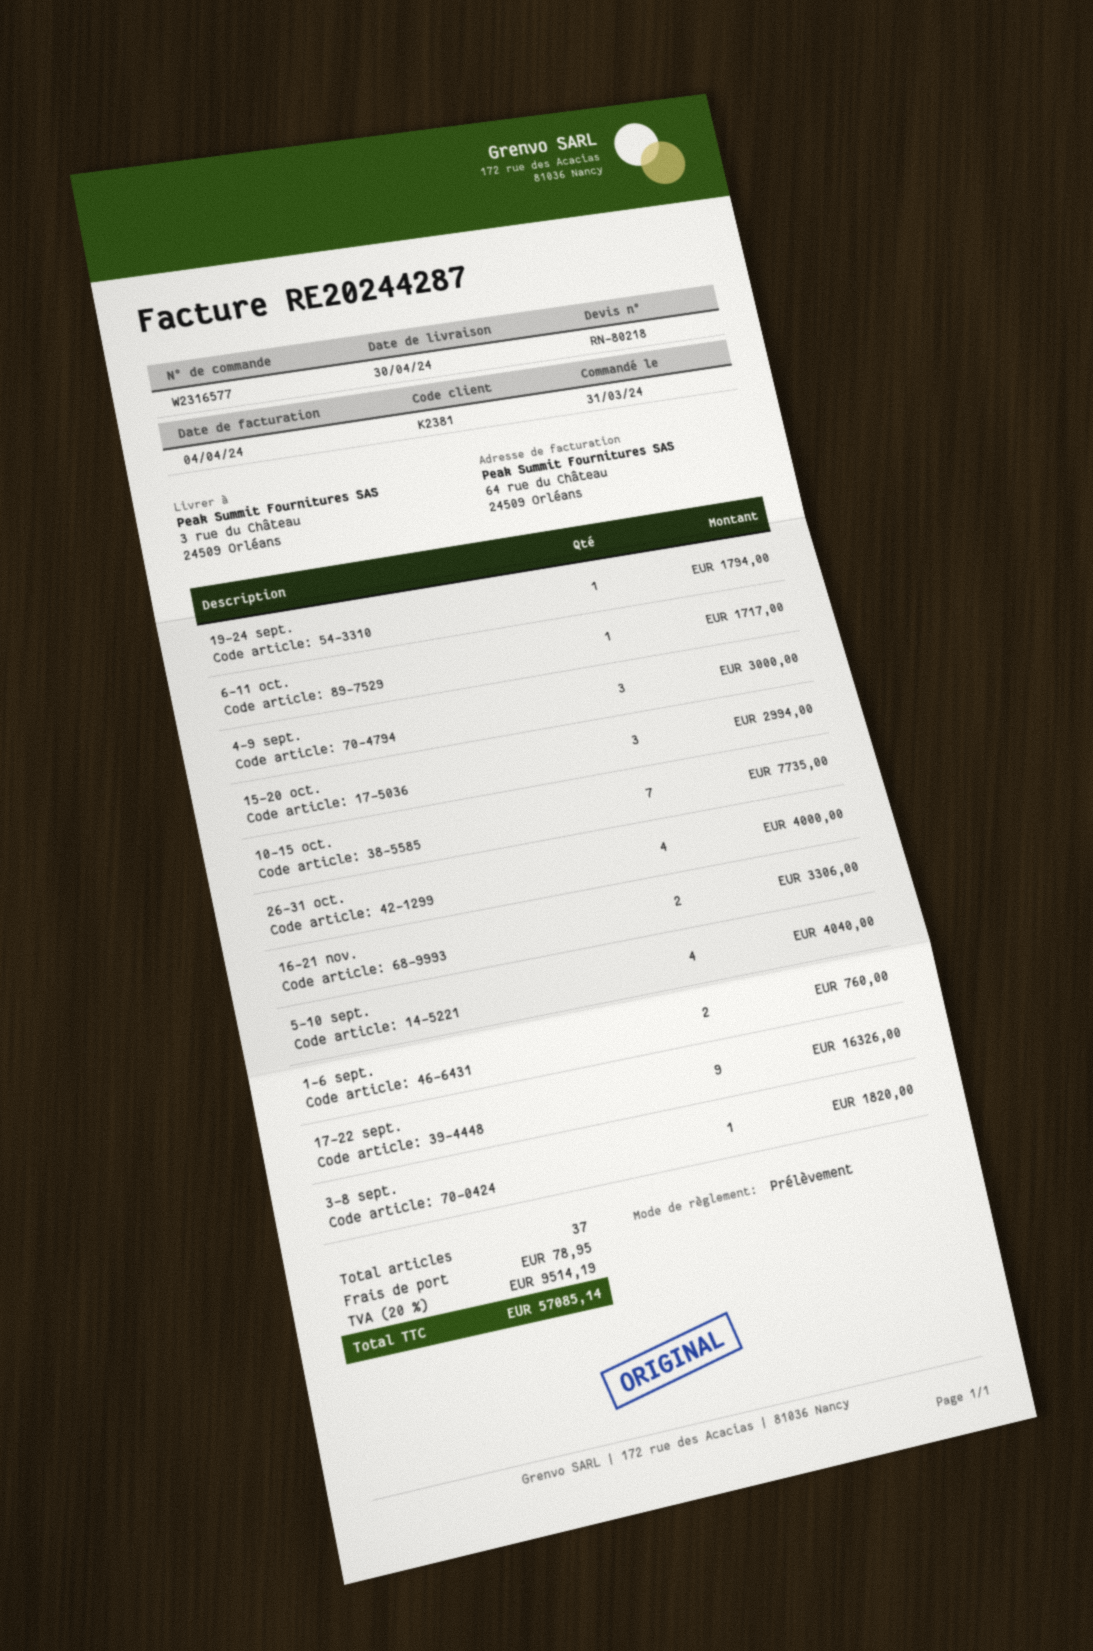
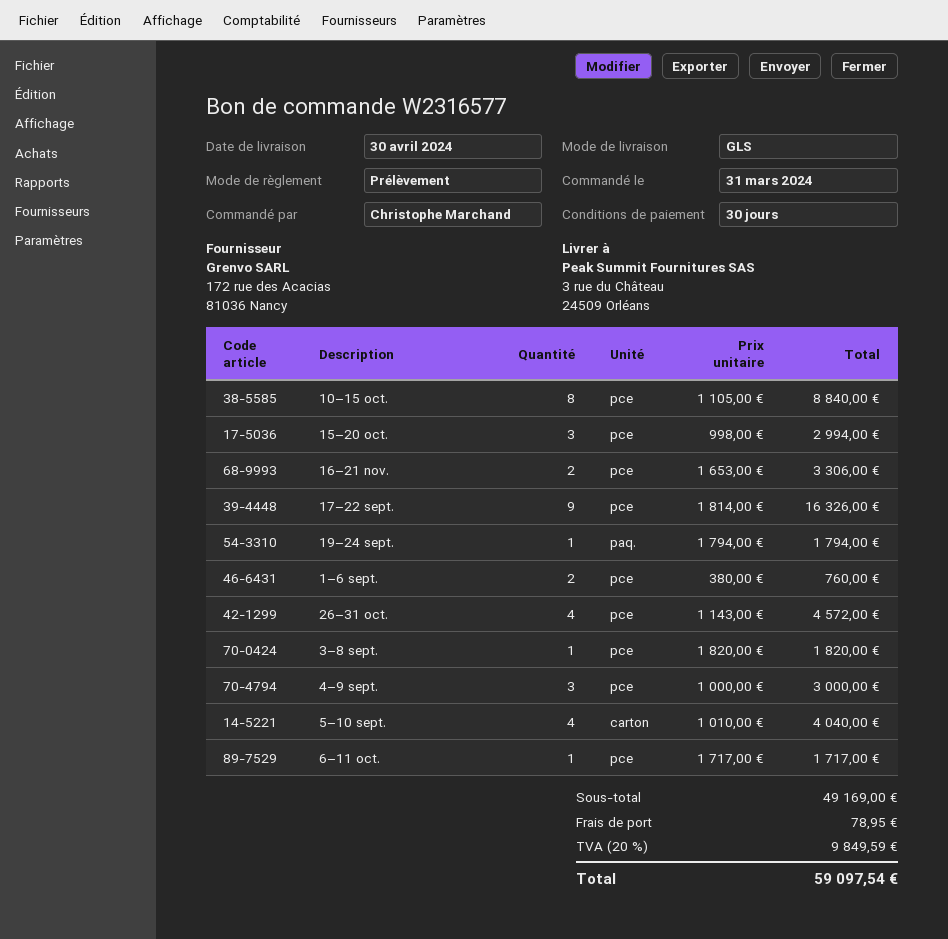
10–15 oct.: 7 for 7735.00 -> 8 for 8840.00
26–31 oct.: 4 for 4000.00 -> 4 for 4572.00
tax: 20% = 9514.19 -> 20% = 9849.59
total: 57085.14 -> 59097.54

